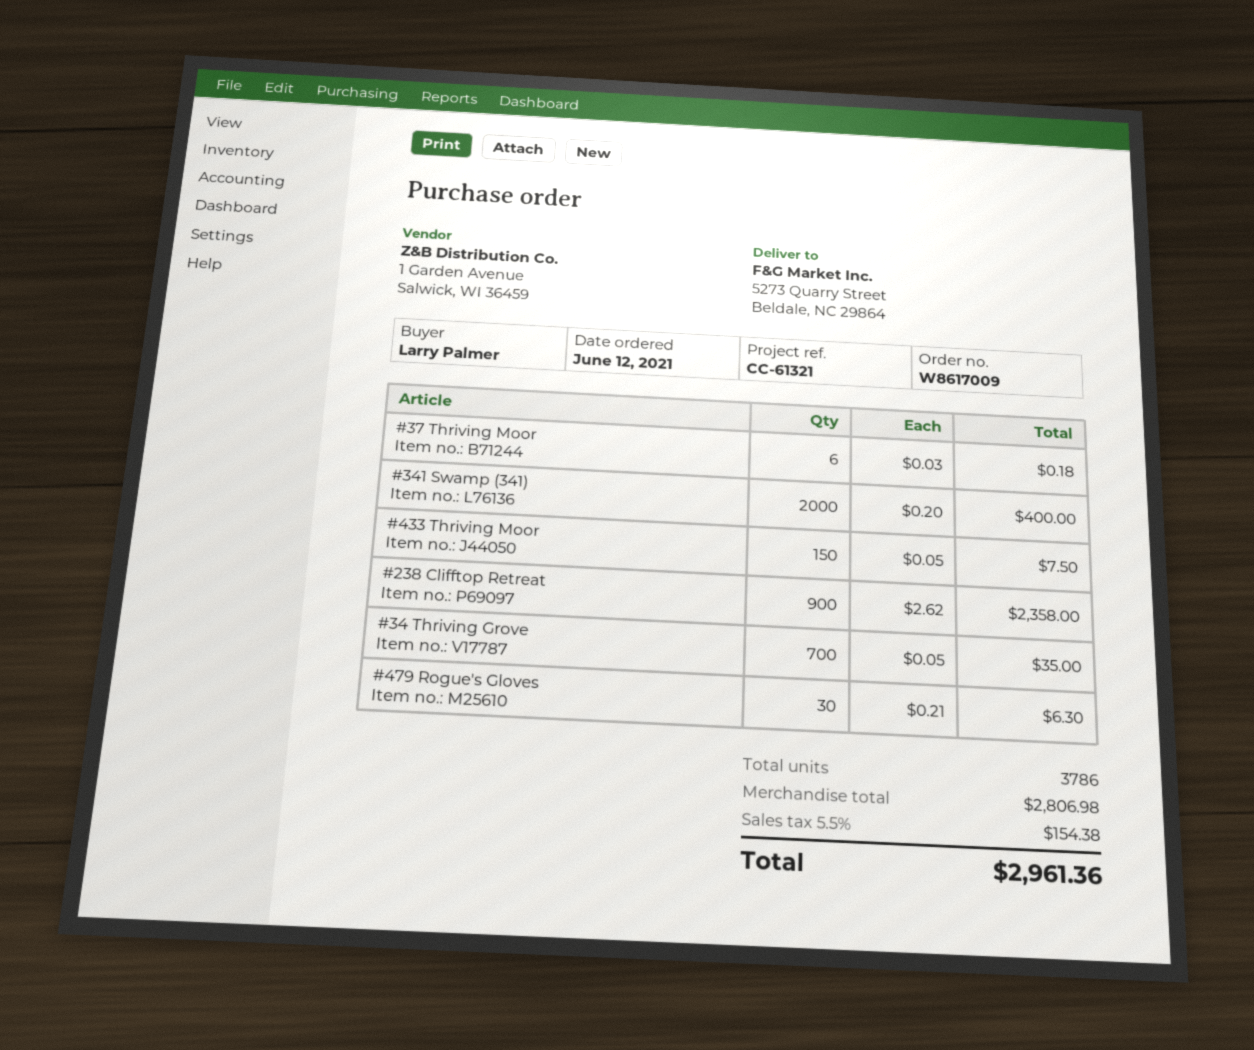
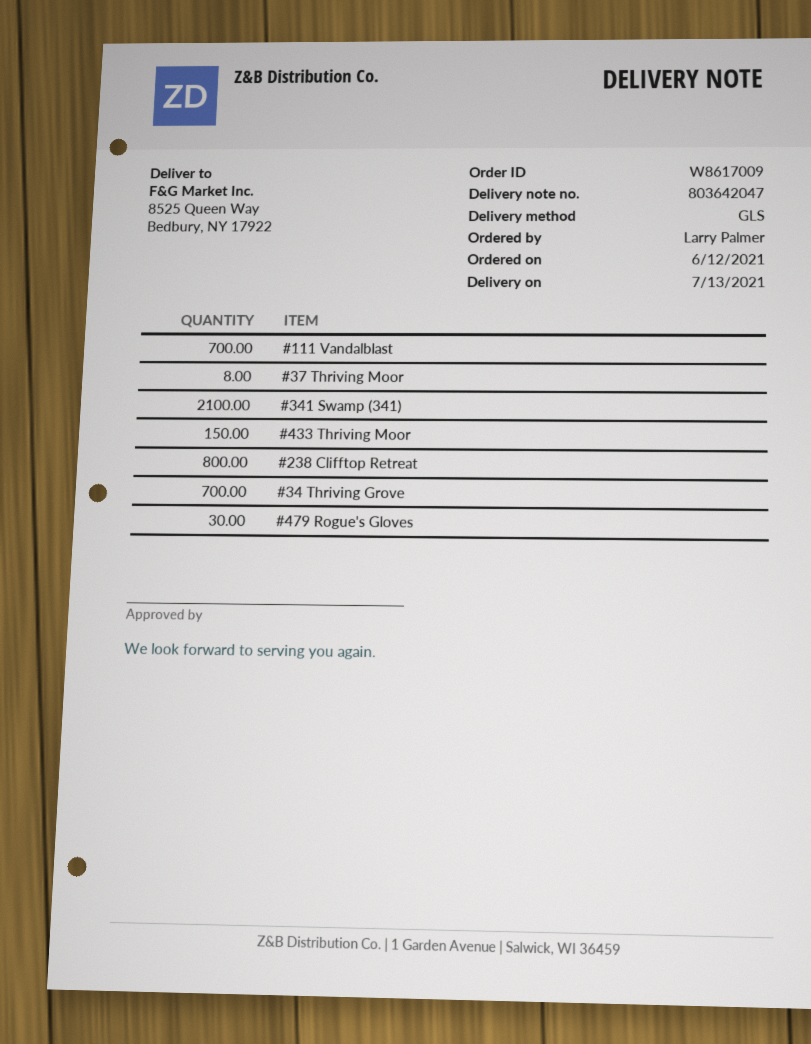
ship to: 5273 Quarry Street, Beldale, NC 29864 -> 8525 Queen Way, Bedbury, NY 17922
#37 Thriving Moor: 6 -> 8
#341 Swamp (341): 2000 -> 2100
#238 Clifftop Retreat: 900 -> 800
#111 Vandalblast: none -> 700

